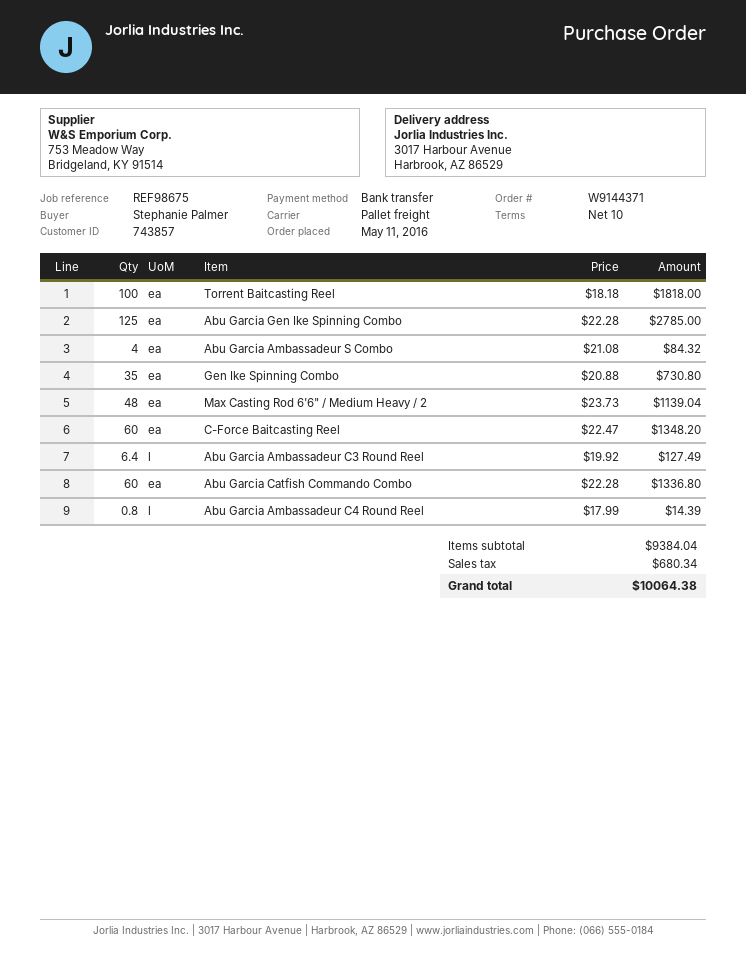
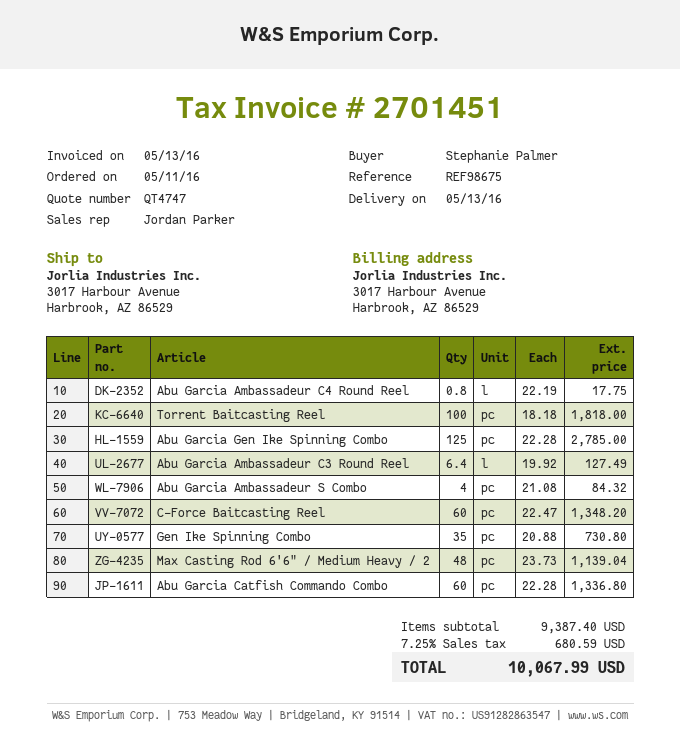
Abu Garcia Ambassadeur C4 Round Reel: 0.8 x 17.99 = 14.39 -> 0.8 x 22.19 = 17.75
subtotal: 9384.04 -> 9387.40
tax: 680.34 -> 680.59
total: 10064.38 -> 10067.99

